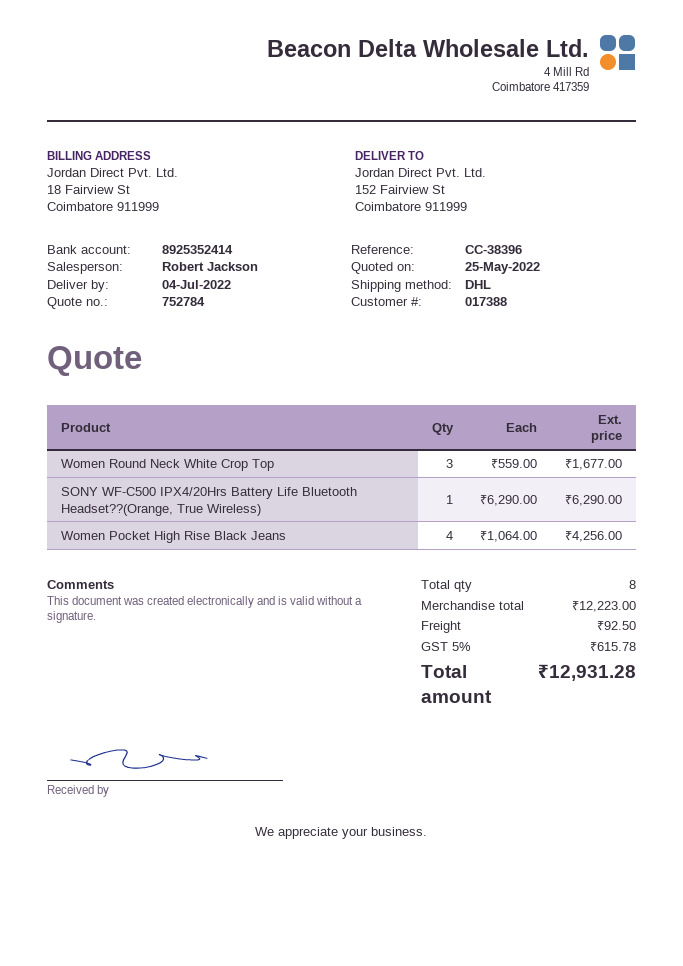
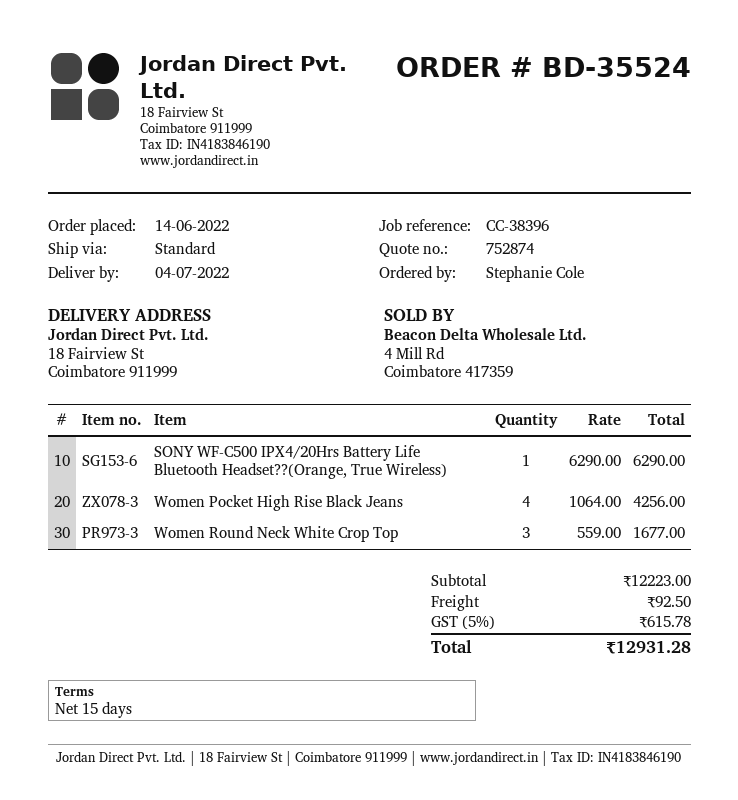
quote number: 752784 -> 752874
shipping method: DHL -> standard
ship to: 152 Fairview St, Coimbatore 911999 -> 18 Fairview St, Coimbatore 911999

